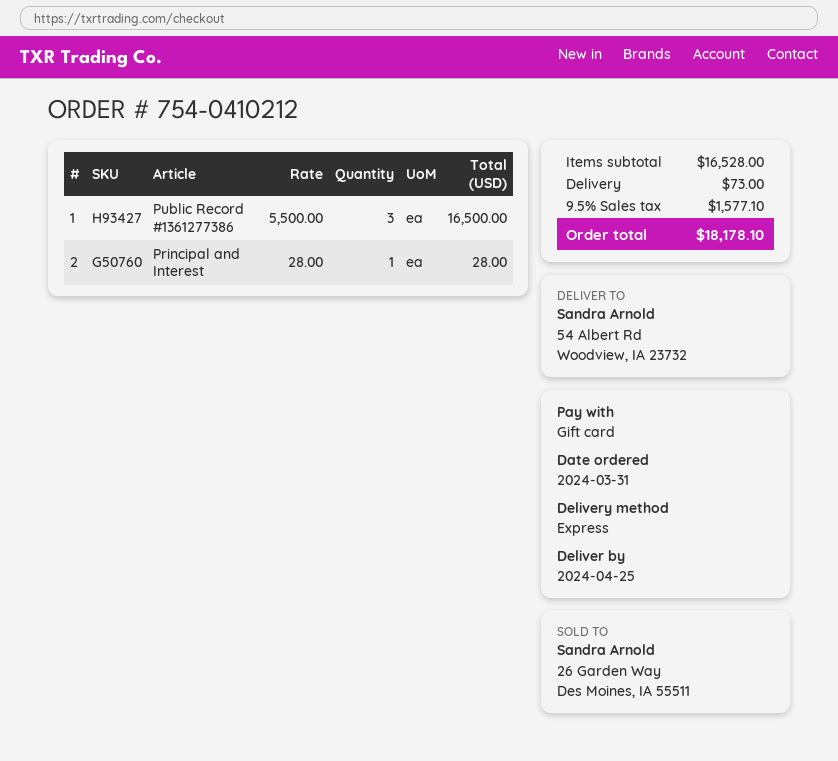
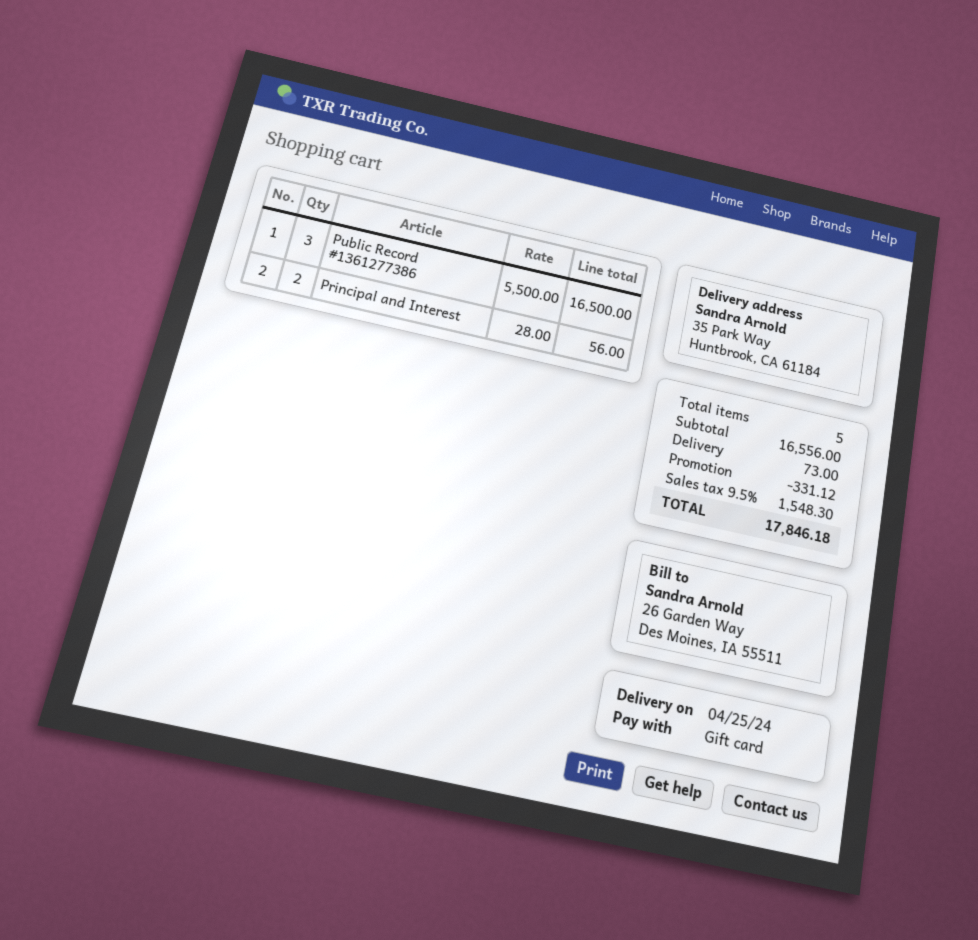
ship to: 54 Albert Rd, Woodview, IA 23732 -> 35 Park Way, Huntbrook, CA 61184
Principal and Interest: 1 x 28.00 = 28.00 -> 2 x 28.00 = 56.00
subtotal: 16528.00 -> 16556.00
discount: none -> 331.12
tax: 9.5% = 1577.10 -> 9.5% = 1548.30
total: 18178.10 -> 17846.18

